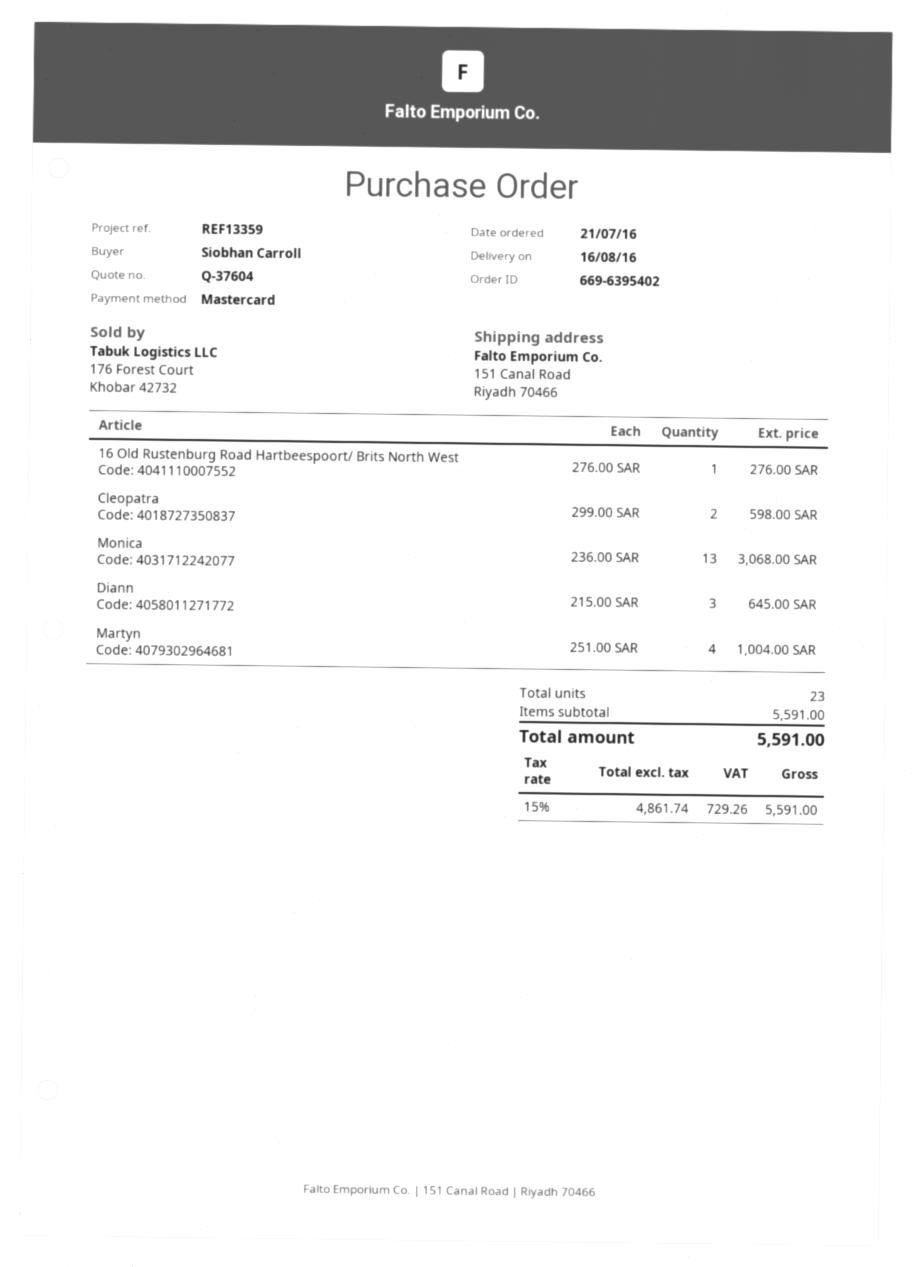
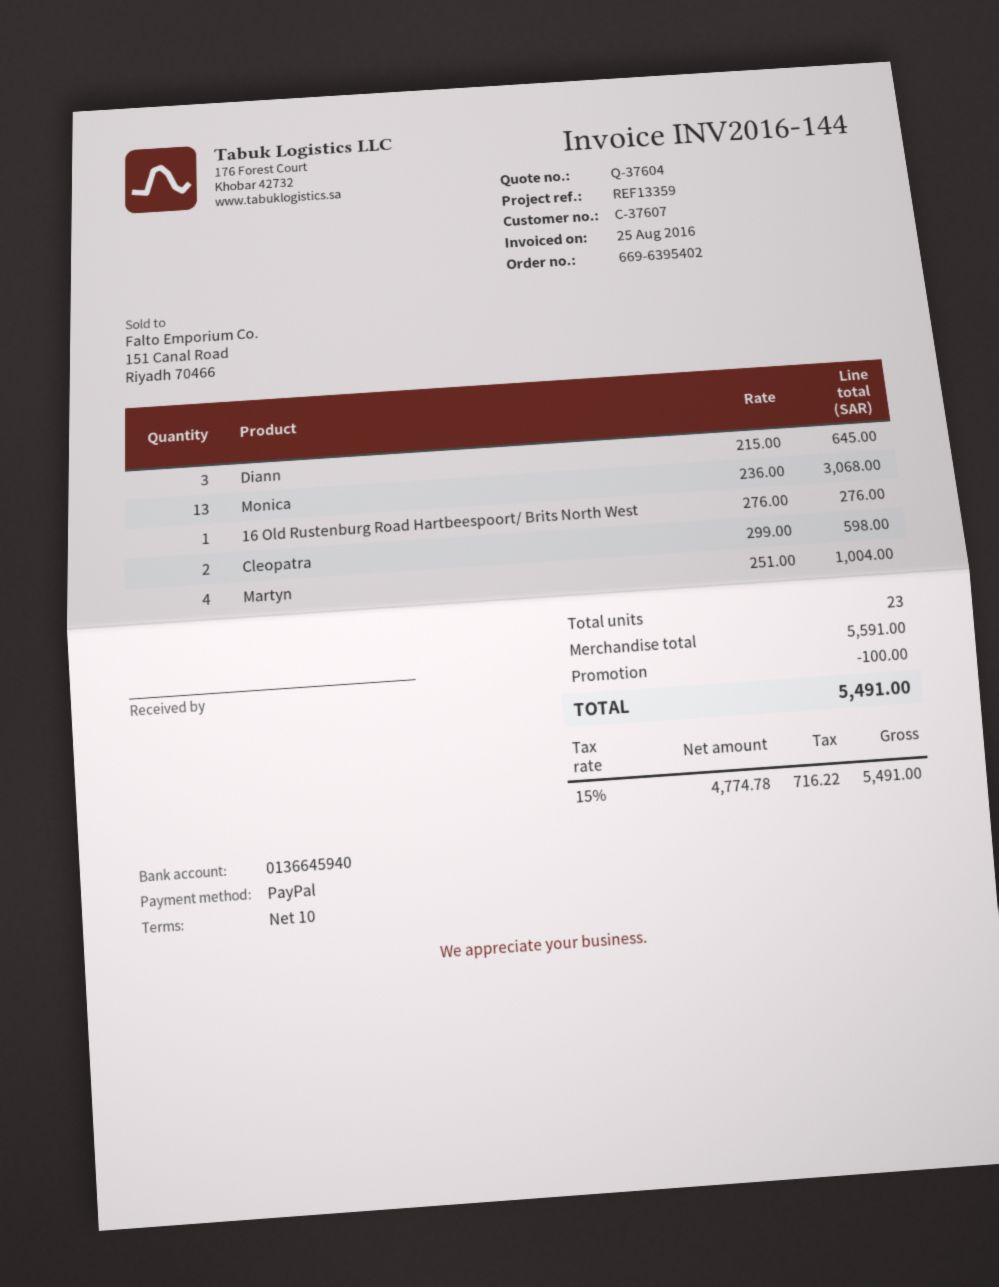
payment method: Mastercard -> PayPal
discount: none -> 100.00
net: 4861.74 -> 4774.78
tax: 15% = 729.26 -> 15% = 716.22
total: 5591.00 -> 5491.00

